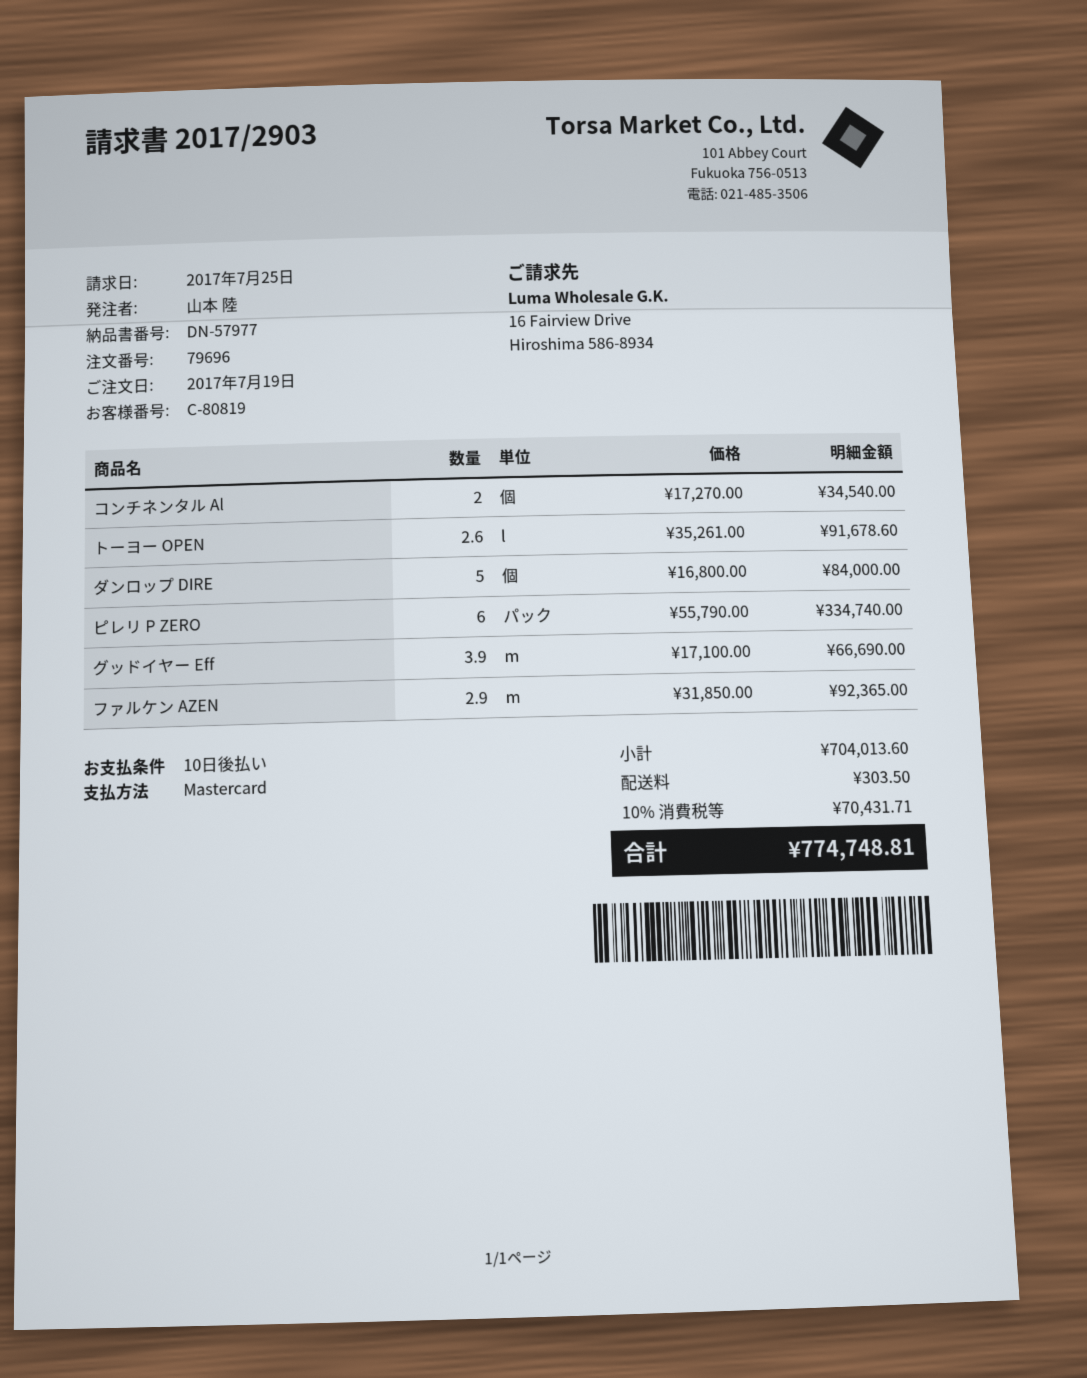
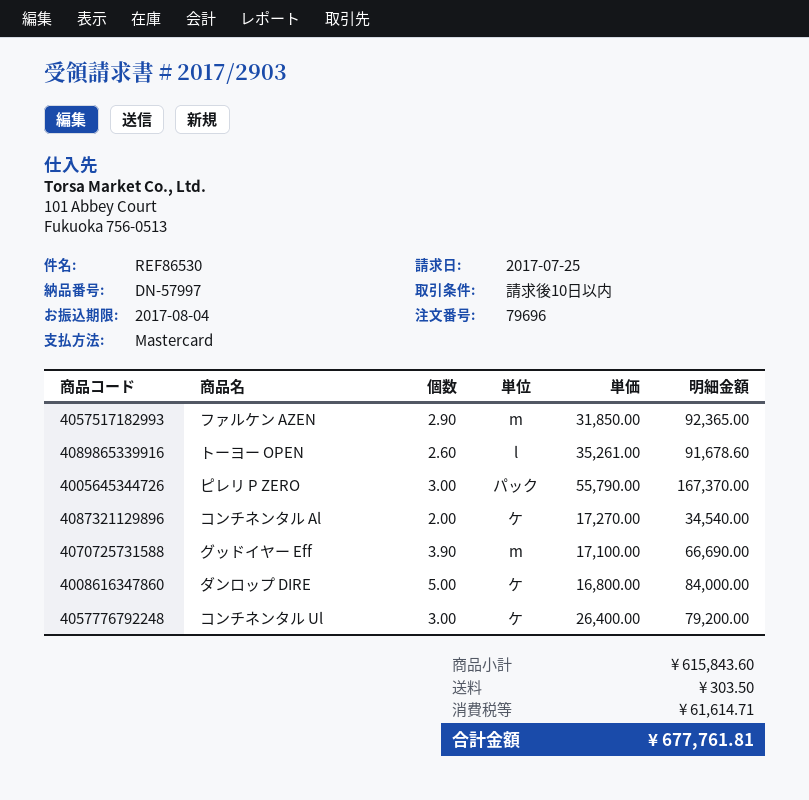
delivery note number: DN-57977 -> DN-57997
ピレリ P ZERO: 6 x 55790.00 = 334740.00 -> 3 x 55790.00 = 167370.00
コンチネンタル Ul: none -> 3 x 26400.00 = 79200.00
subtotal: 704013.60 -> 615843.60
tax: 70431.71 -> 61614.71
total: 774748.81 -> 677761.81

